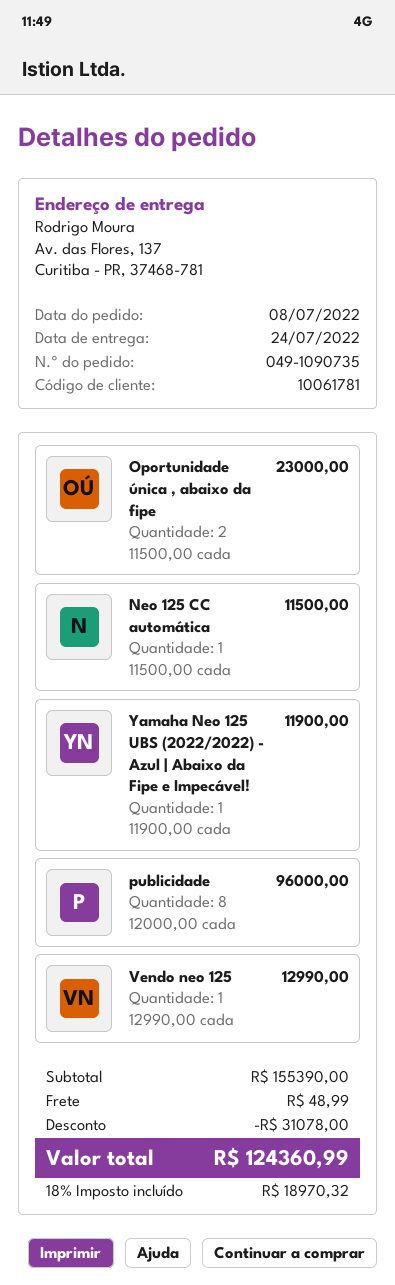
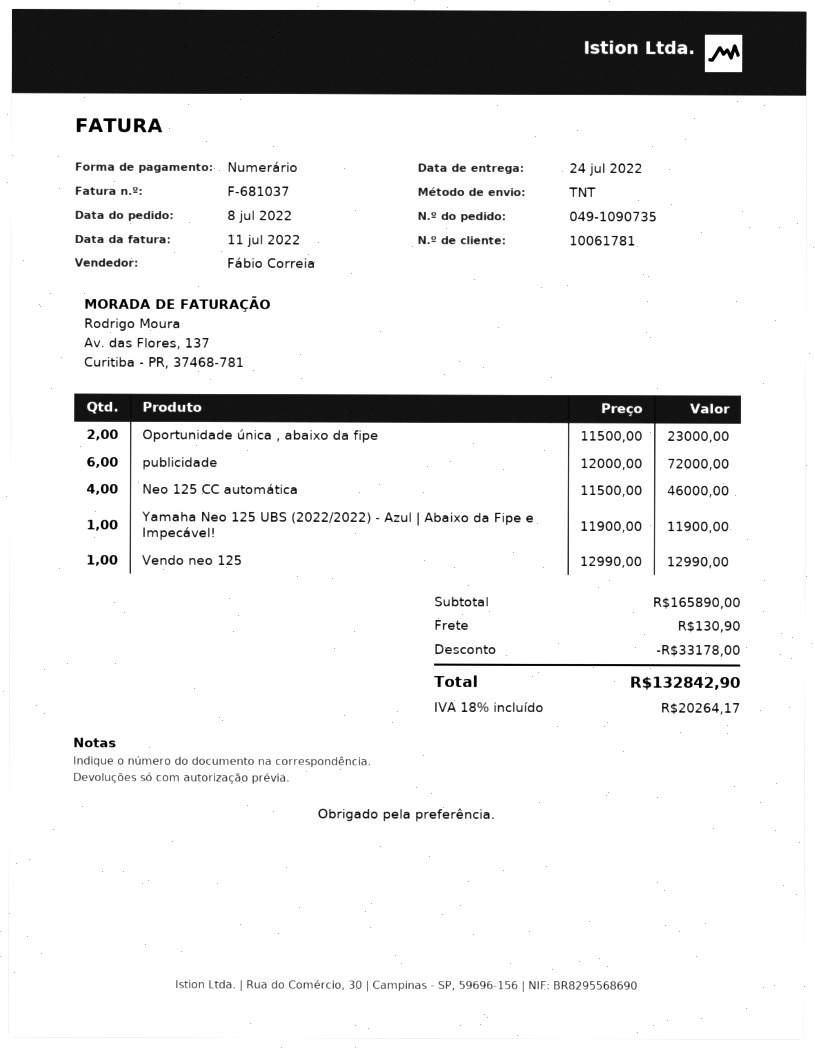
Neo 125 CC automática: 1 x 11500.00 = 11500.00 -> 4 x 11500.00 = 46000.00
publicidade: 8 x 12000.00 = 96000.00 -> 6 x 12000.00 = 72000.00
subtotal: 155390.00 -> 165890.00
discount: 31078.00 -> 33178.00
shipping: 48.99 -> 130.90
tax: 18% = 18970.32 -> 18% = 20264.17
total: 124360.99 -> 132842.90

